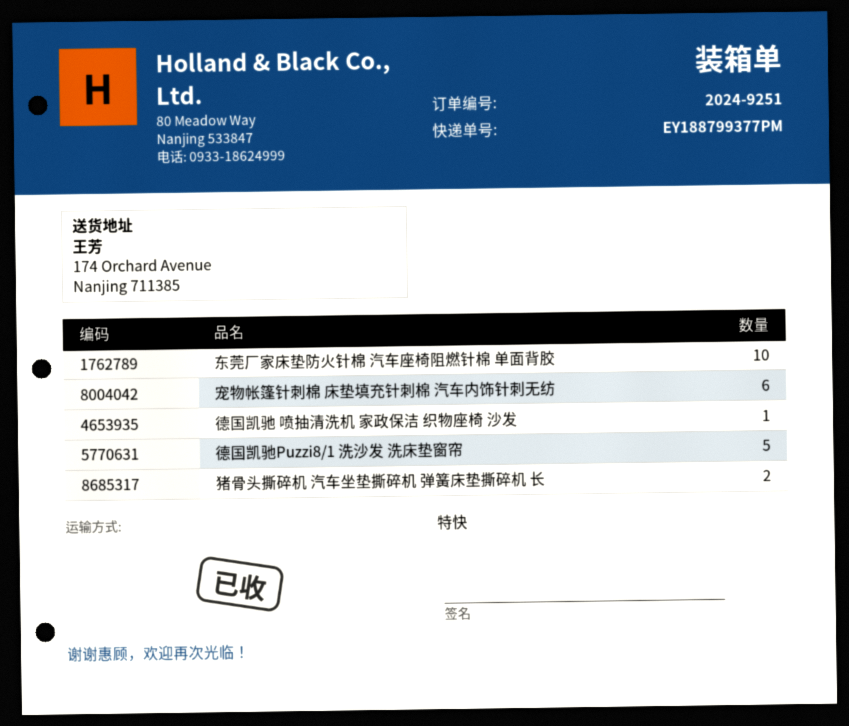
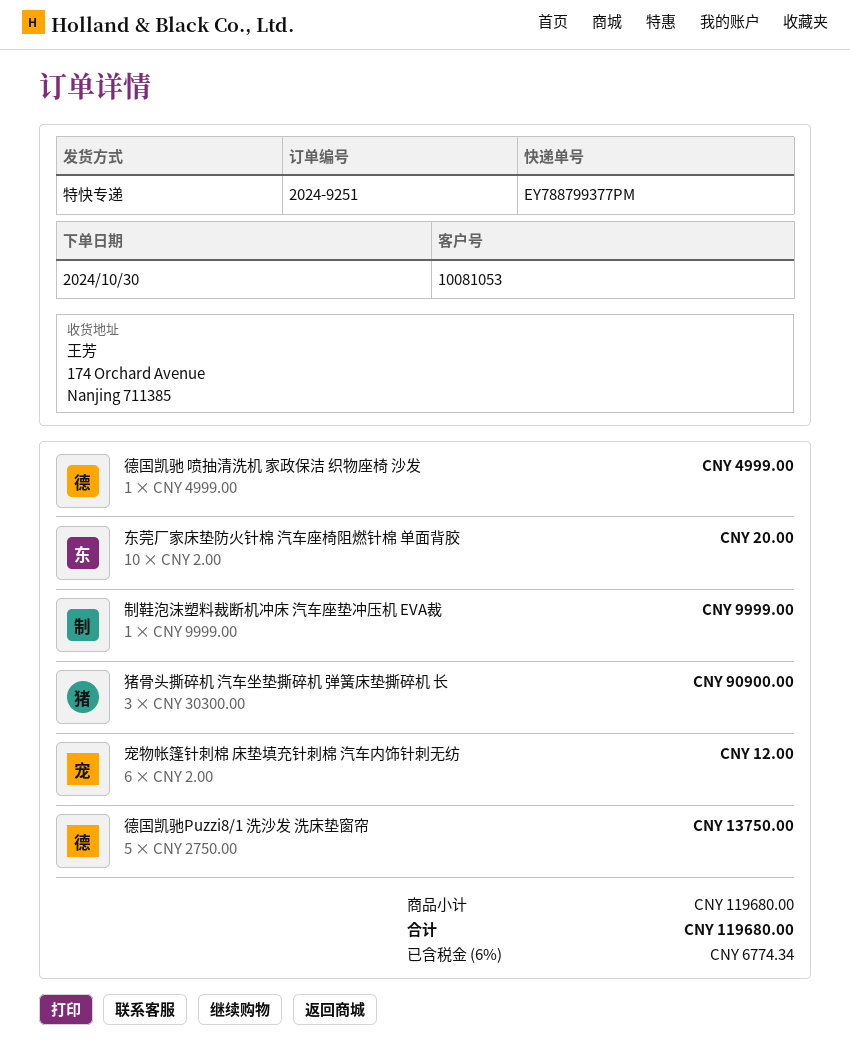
tracking number: EY188799377PM -> EY788799377PM
猪骨头撕碎机 汽车坐垫撕碎机 弹簧床垫撕碎机 长: 2 -> 3
制鞋泡沫塑料裁断机冲床 汽车座垫冲压机 EVA裁: none -> 1

